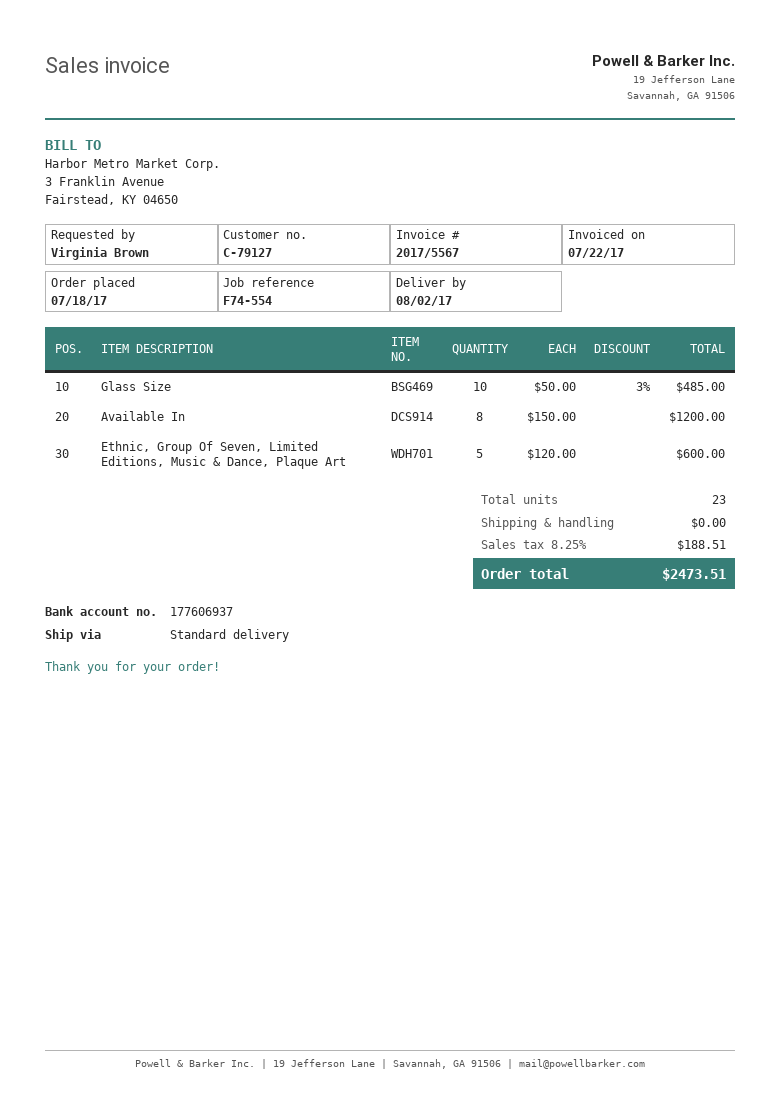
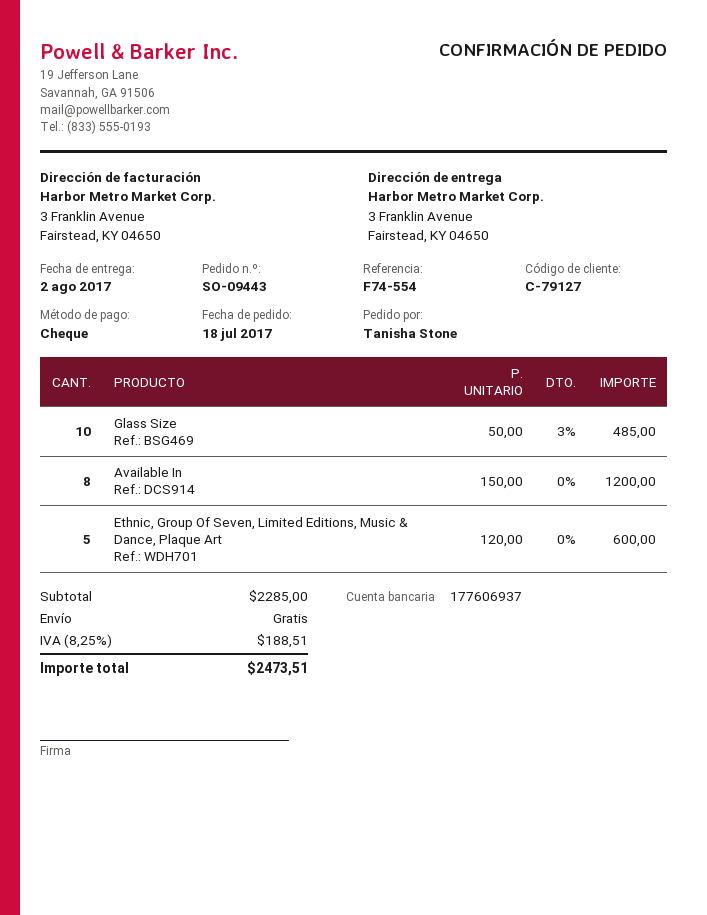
ordered by: Virginia Brown -> Tanisha Stone

